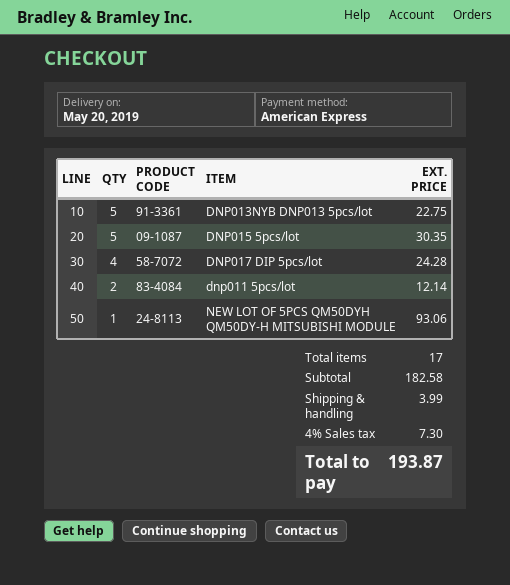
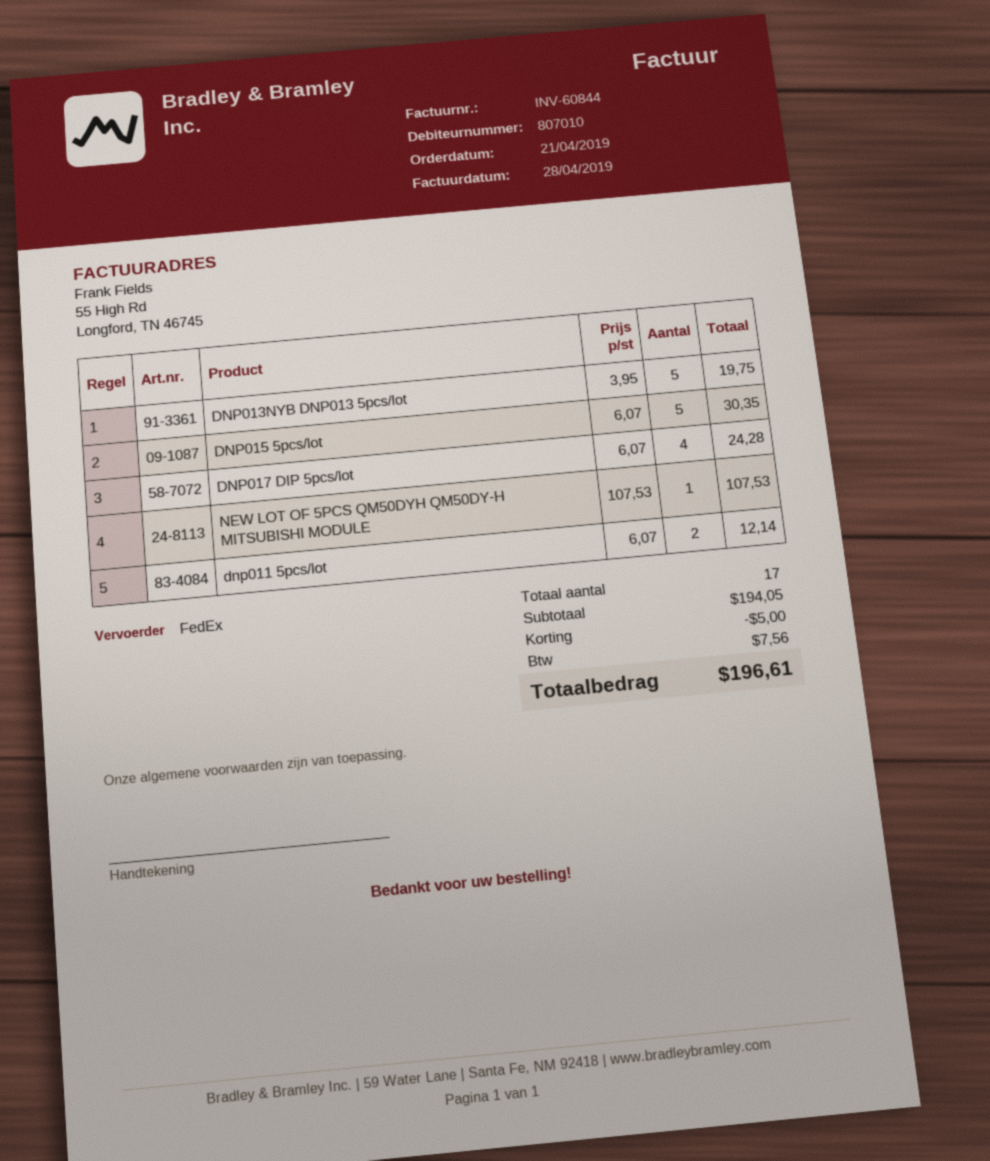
DNP013NYB DNP013 5pcs/lot: 5 for 22.75 -> 5 for 19.75
NEW LOT OF 5PCS QM50DYH QM50DY-H MITSUBISHI MODULE: 1 for 93.06 -> 1 for 107.53
subtotal: 182.58 -> 194.05
discount: none -> 5.00
shipping: 3.99 -> none
tax: 7.30 -> 7.56
total: 193.87 -> 196.61

